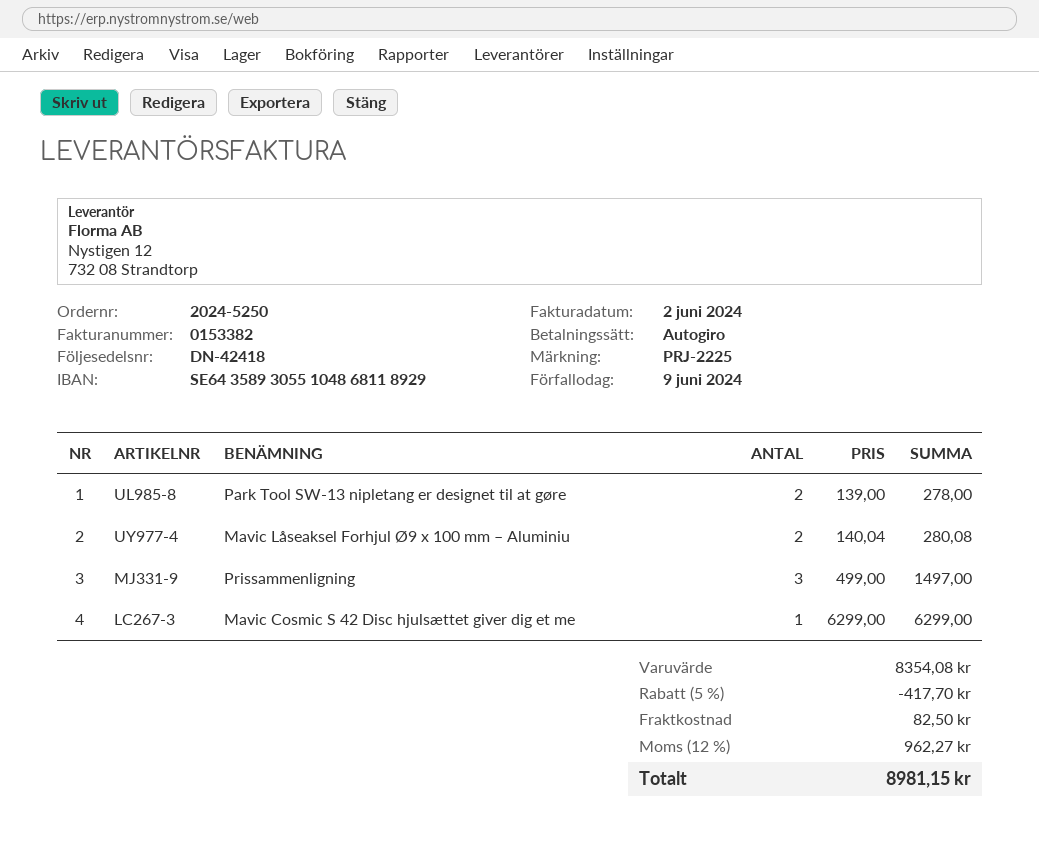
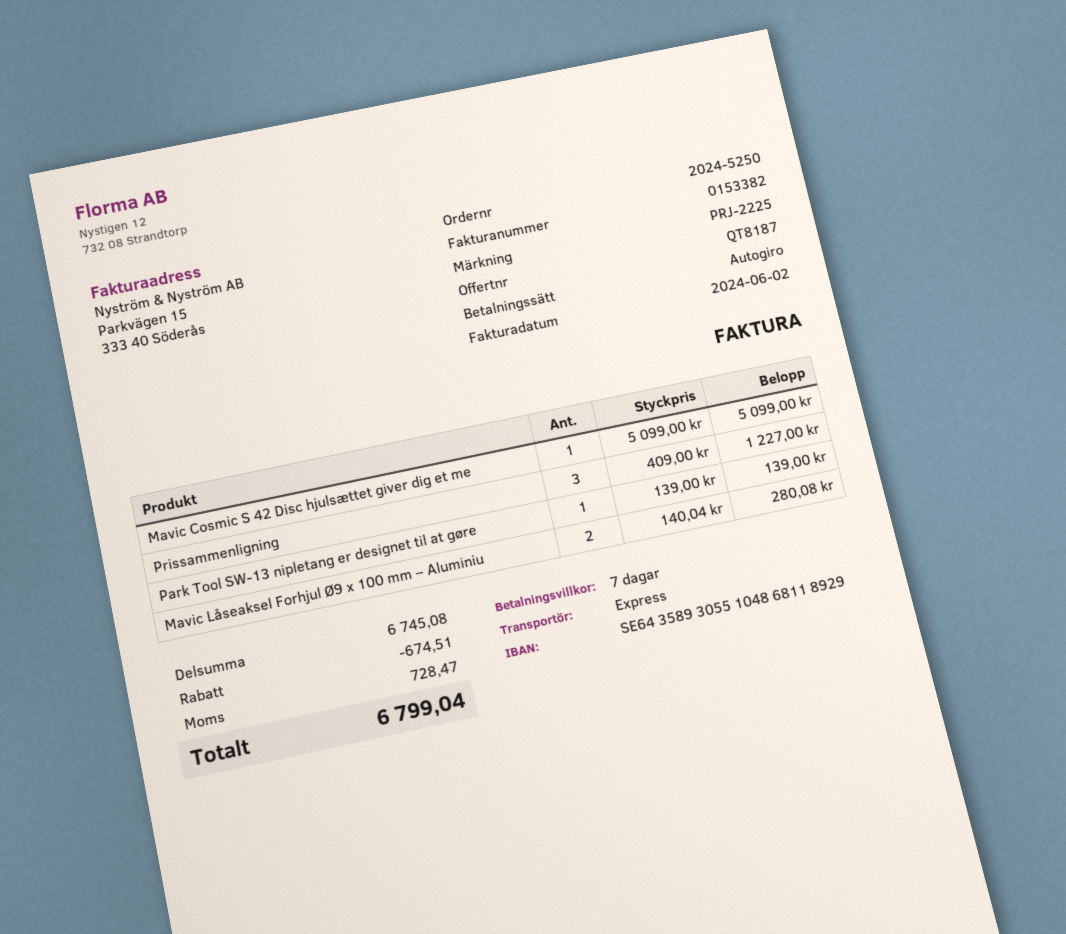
Park Tool SW-13 nipletang er designet til at gøre: 2 x 139.00 = 278.00 -> 1 x 139.00 = 139.00
Prissammenligning: 3 x 499.00 = 1497.00 -> 3 x 409.00 = 1227.00
Mavic Cosmic S 42 Disc hjulsættet giver dig et me: 1 x 6299.00 = 6299.00 -> 1 x 5099.00 = 5099.00
subtotal: 8354.08 -> 6745.08
discount: 417.70 -> 674.51
shipping: 82.50 -> none
tax: 962.27 -> 728.47
total: 8981.15 -> 6799.04

